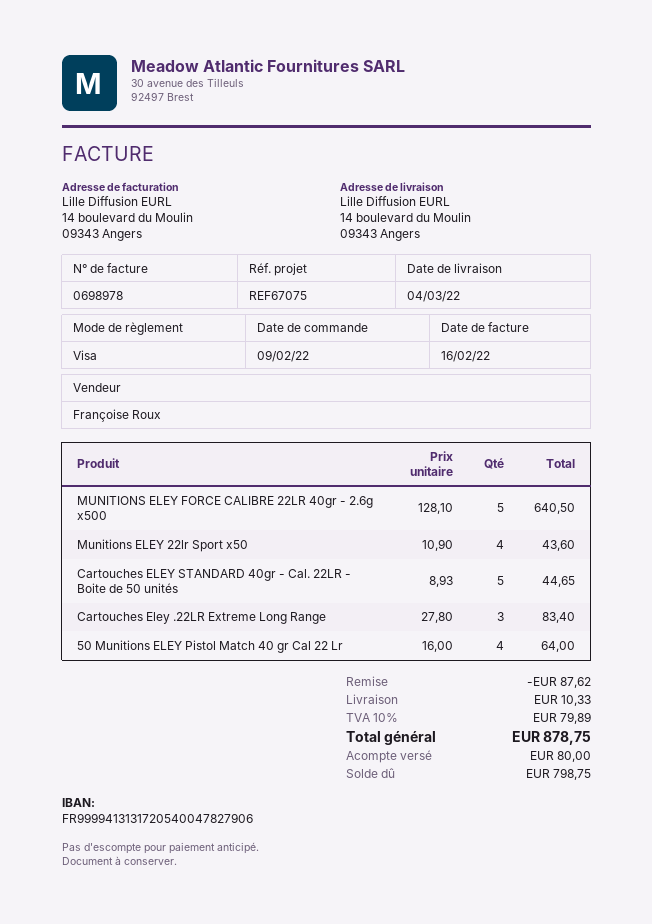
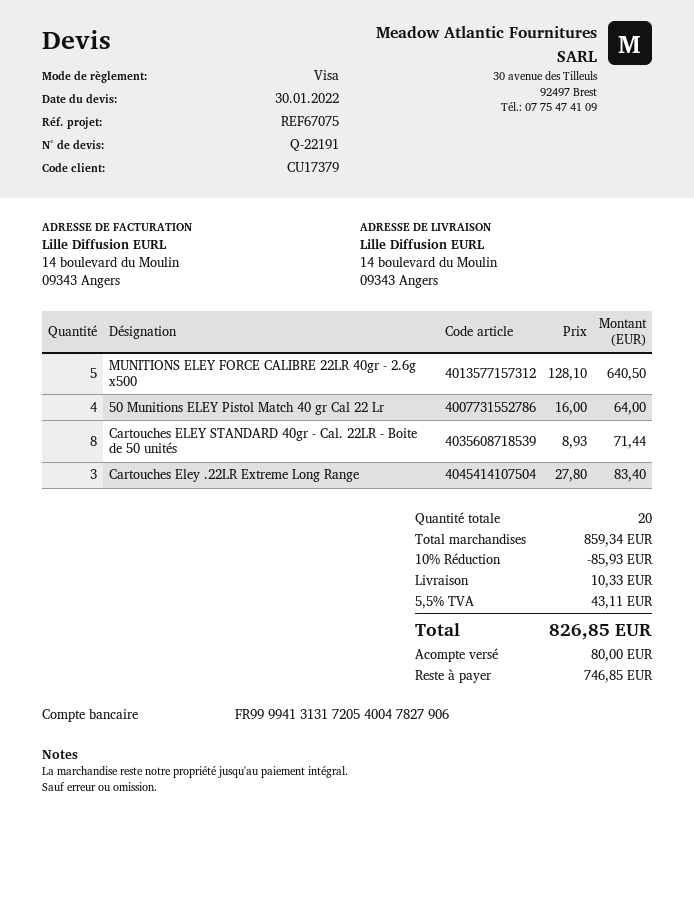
Munitions ELEY 22lr Sport x50: 4 x 10.90 = 43.60 -> none
Cartouches ELEY STANDARD 40gr - Cal. 22LR - Boite de 50 unités: 5 x 8.93 = 44.65 -> 8 x 8.93 = 71.44
discount: 87.62 -> 85.93
tax: 10% = 79.89 -> 5.5% = 43.11
total: 878.75 -> 826.85
balance: 798.75 -> 746.85

